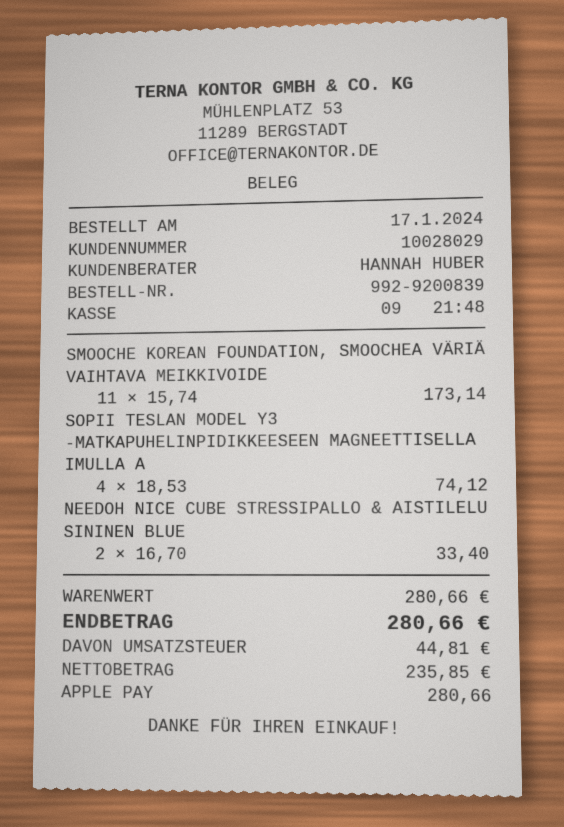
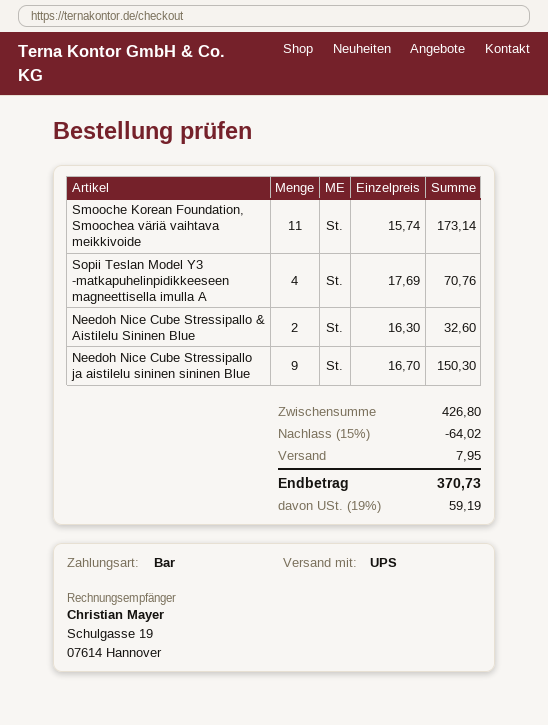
payment method: Apple Pay -> cash
SOPII TESLAN MODEL Y3 -MATKAPUHELINPIDIKKEESEEN MAGNEETTISELLA IMULLA A: 4 x 18.53 = 74.12 -> 4 x 17.69 = 70.76
NEEDOH NICE CUBE STRESSIPALLO & AISTILELU SININEN BLUE: 2 x 16.70 = 33.40 -> 2 x 16.30 = 32.60
Needoh Nice Cube Stressipallo ja aistilelu sininen sininen Blue: none -> 9 x 16.70 = 150.30
subtotal: 280.66 -> 426.80
discount: none -> 15% = 64.02
shipping: none -> 7.95
tax: 44.81 -> 59.19
total: 280.66 -> 370.73

